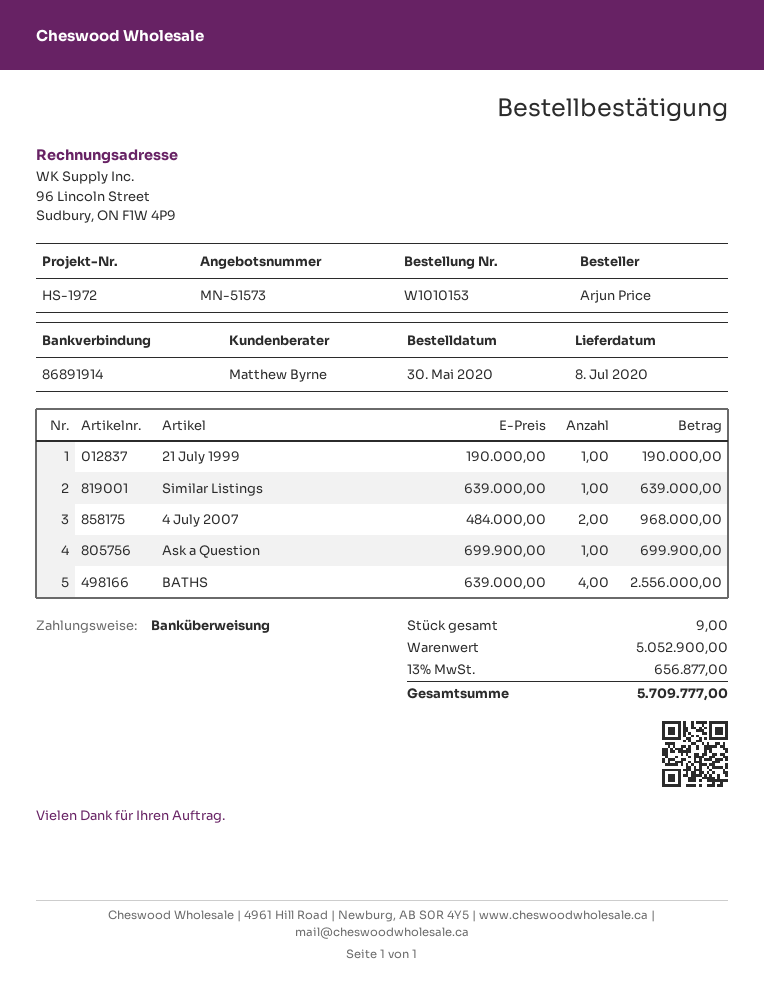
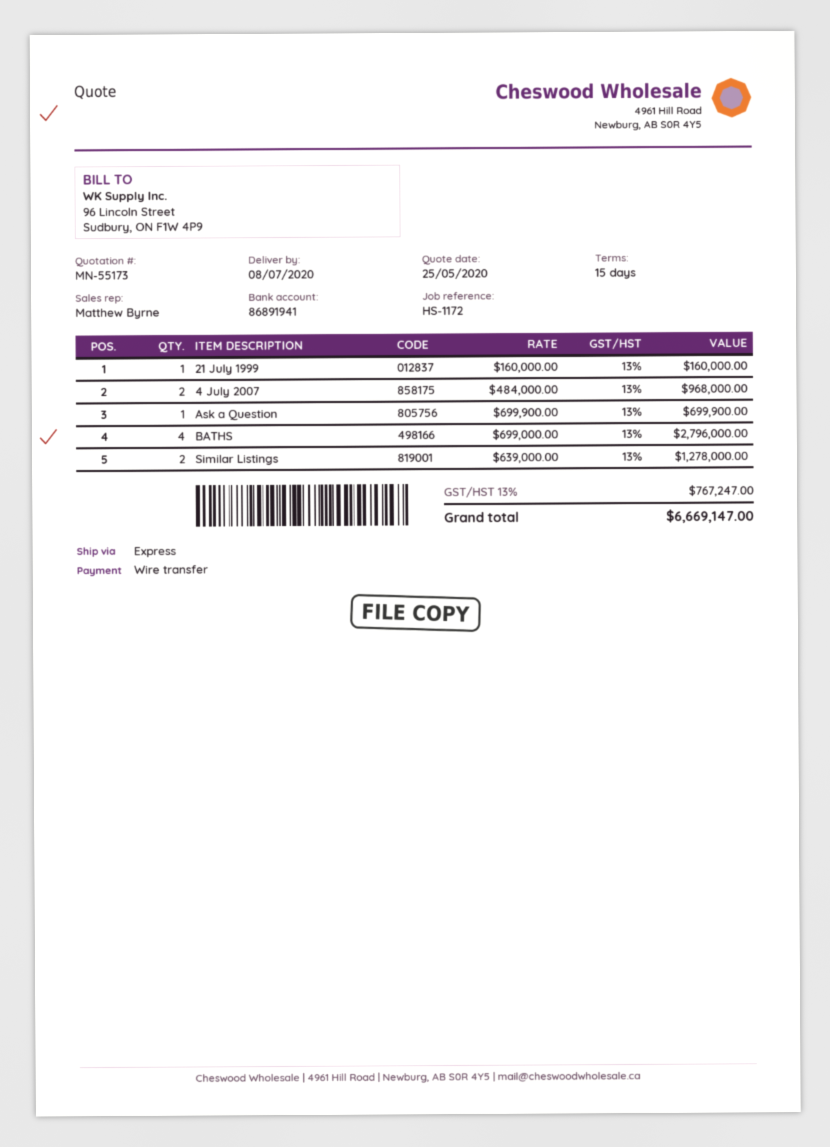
quote number: MN-51573 -> MN-55173
reference: HS-1972 -> HS-1172
bank account: 86891914 -> 86891941
21 July 1999: 1 x 190000.00 = 190000.00 -> 1 x 160000.00 = 160000.00
Similar Listings: 1 x 639000.00 = 639000.00 -> 2 x 639000.00 = 1278000.00
BATHS: 4 x 639000.00 = 2556000.00 -> 4 x 699000.00 = 2796000.00
tax: 13% = 656877.00 -> 13% = 767247.00
total: 5709777.00 -> 6669147.00

